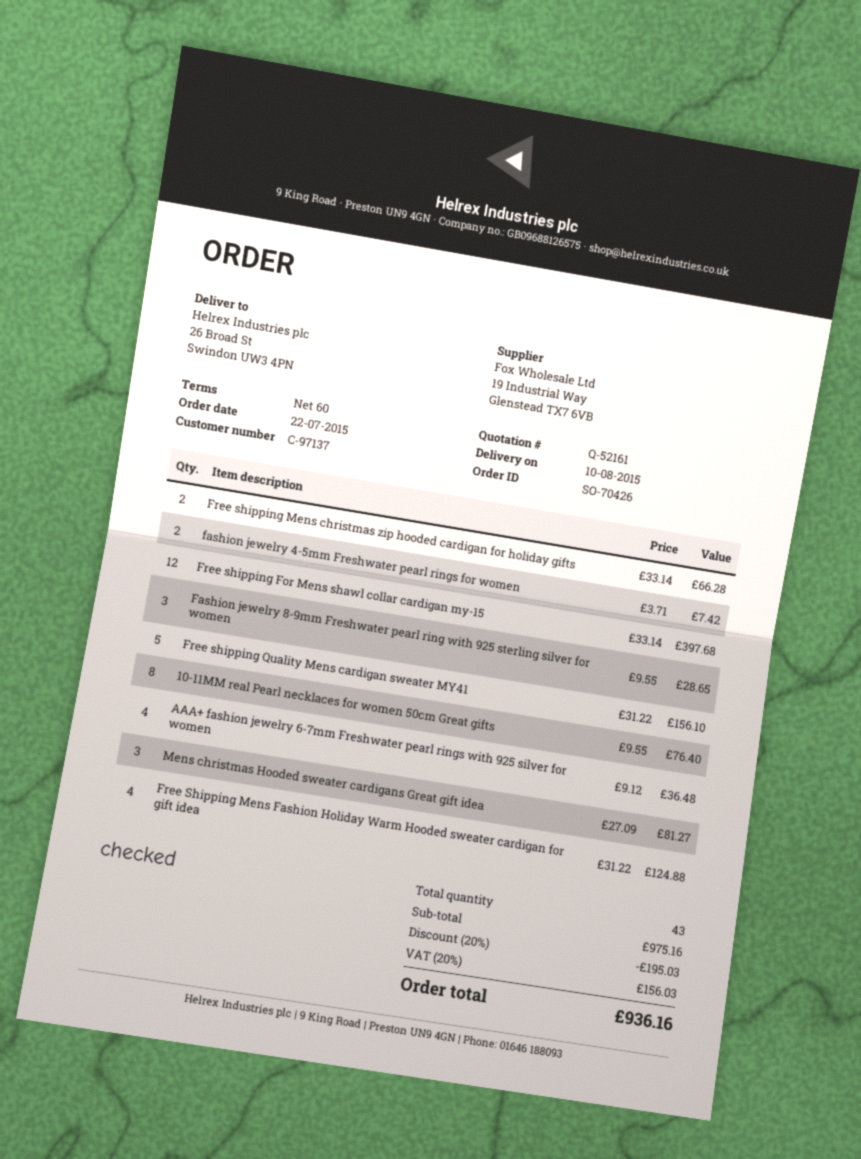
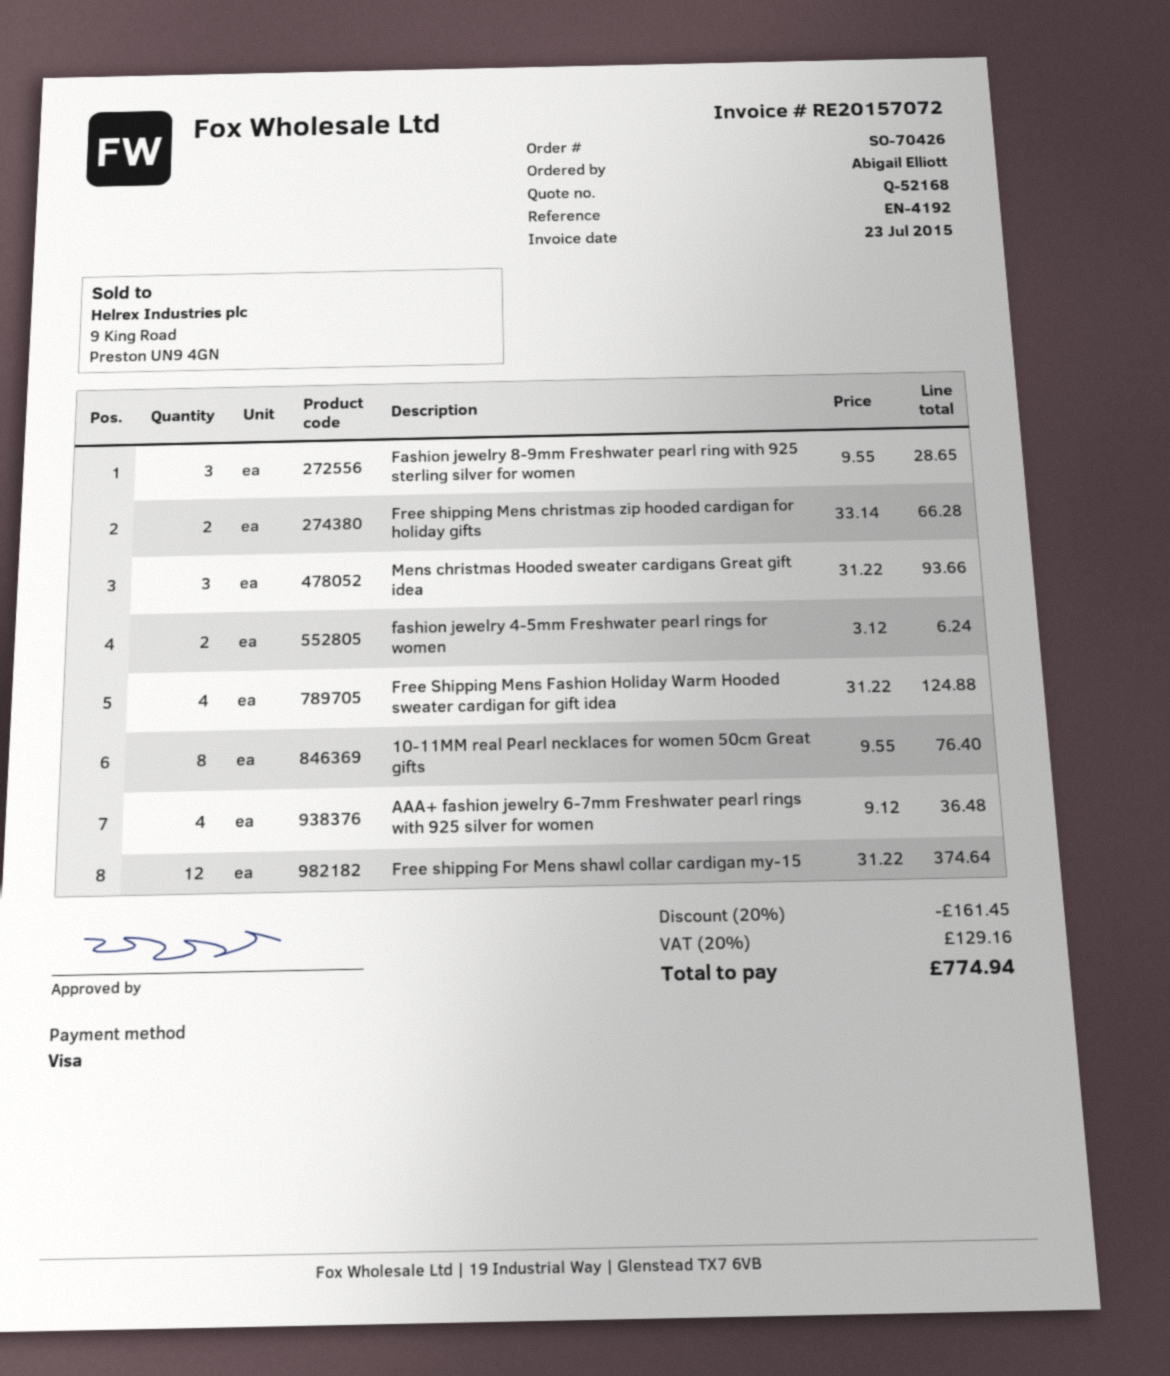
quote number: Q-52161 -> Q-52168
fashion jewelry 4-5mm Freshwater pearl rings for women: 2 x 3.71 = 7.42 -> 2 x 3.12 = 6.24
Free shipping For Mens shawl collar cardigan my-15: 12 x 33.14 = 397.68 -> 12 x 31.22 = 374.64
Free shipping Quality Mens cardigan sweater MY41: 5 x 31.22 = 156.10 -> none
Mens christmas Hooded sweater cardigans Great gift idea: 3 x 27.09 = 81.27 -> 3 x 31.22 = 93.66
discount: 20% = 195.03 -> 20% = 161.45
tax: 20% = 156.03 -> 20% = 129.16
total: 936.16 -> 774.94

